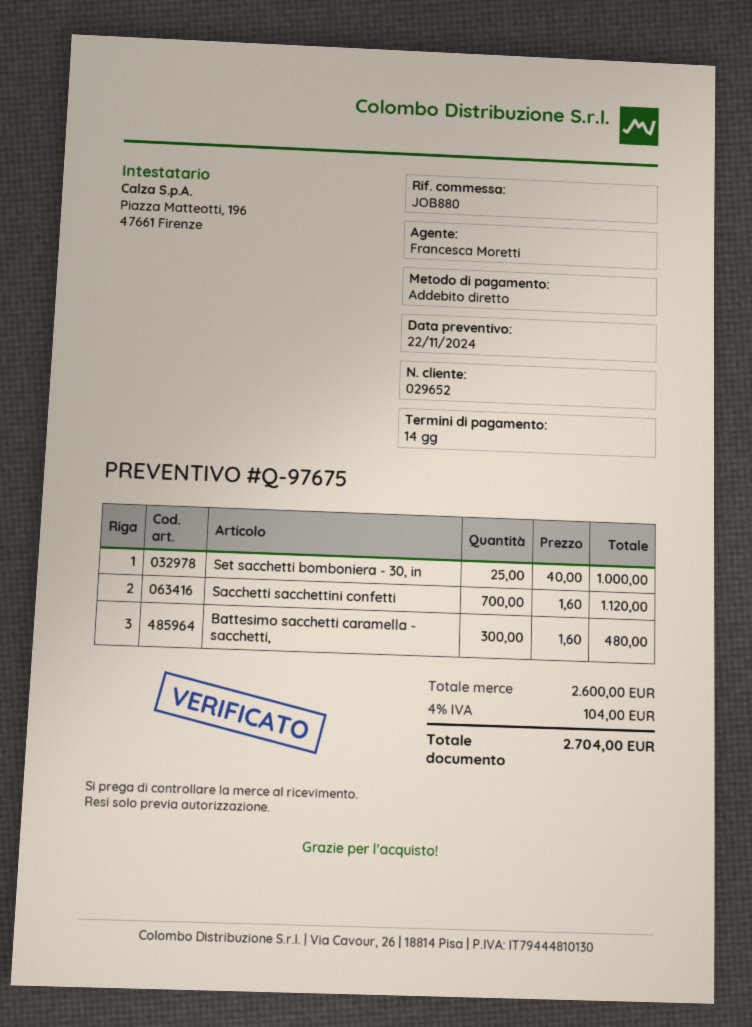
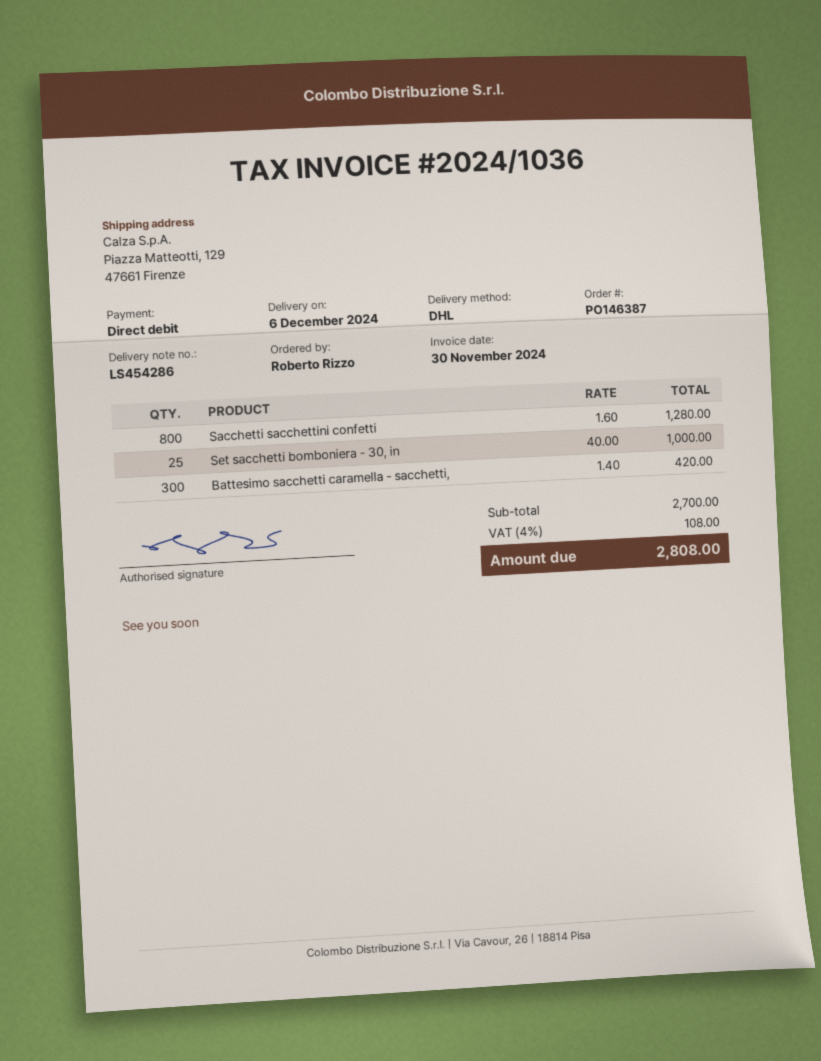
Sacchetti sacchettini confetti: 700 x 1.60 = 1120.00 -> 800 x 1.60 = 1280.00
Battesimo sacchetti caramella - sacchetti,: 300 x 1.60 = 480.00 -> 300 x 1.40 = 420.00
subtotal: 2600.00 -> 2700.00
tax: 4% = 104.00 -> 4% = 108.00
total: 2704.00 -> 2808.00

